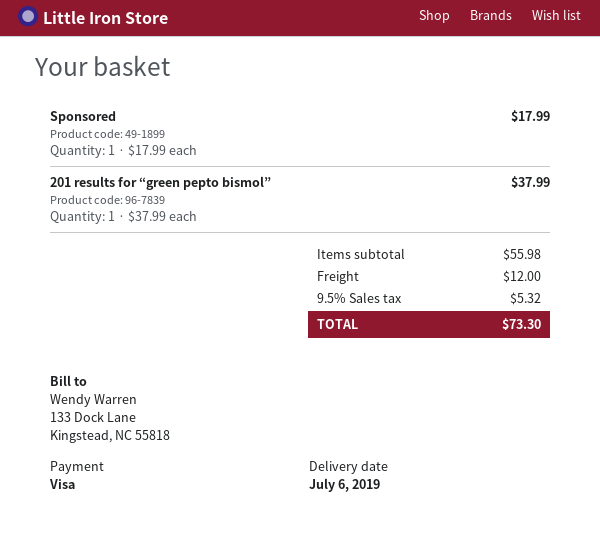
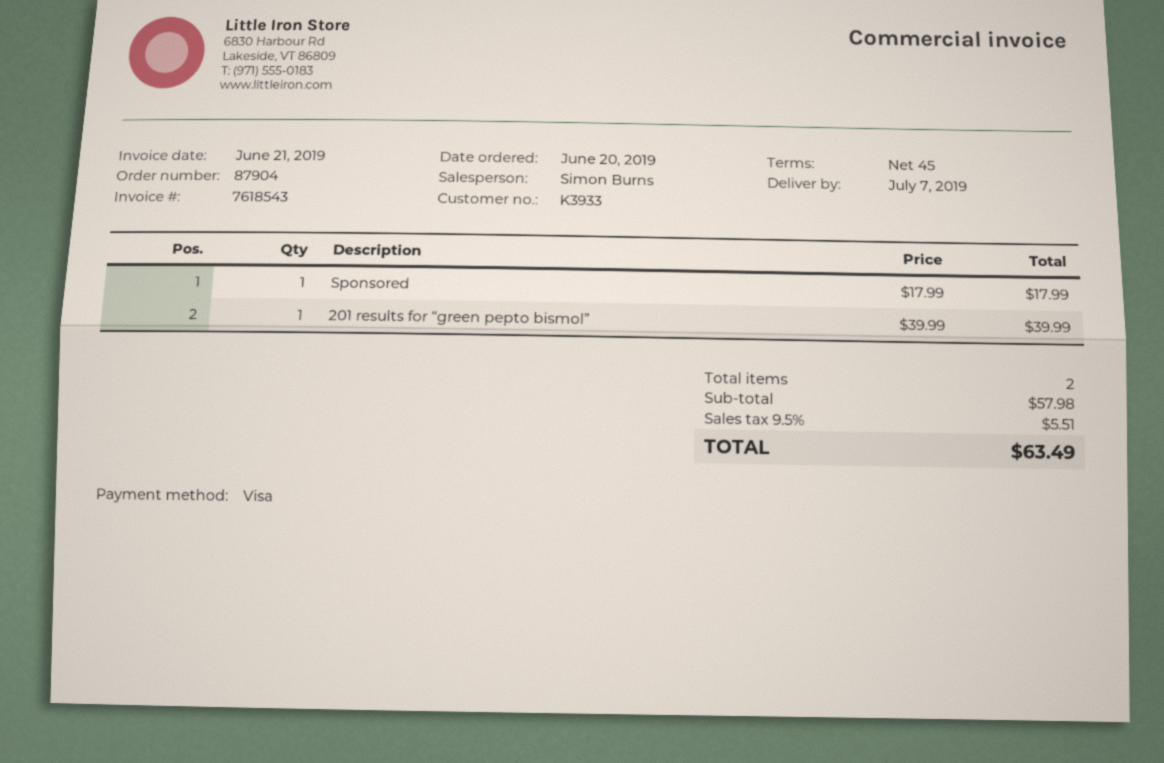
delivery date: 2019-07-06 -> 2019-07-07
201 results for “green pepto bismol”: 1 x 37.99 = 37.99 -> 1 x 39.99 = 39.99
subtotal: 55.98 -> 57.98
shipping: 12.00 -> none
tax: 9.5% = 5.32 -> 9.5% = 5.51
total: 73.30 -> 63.49

